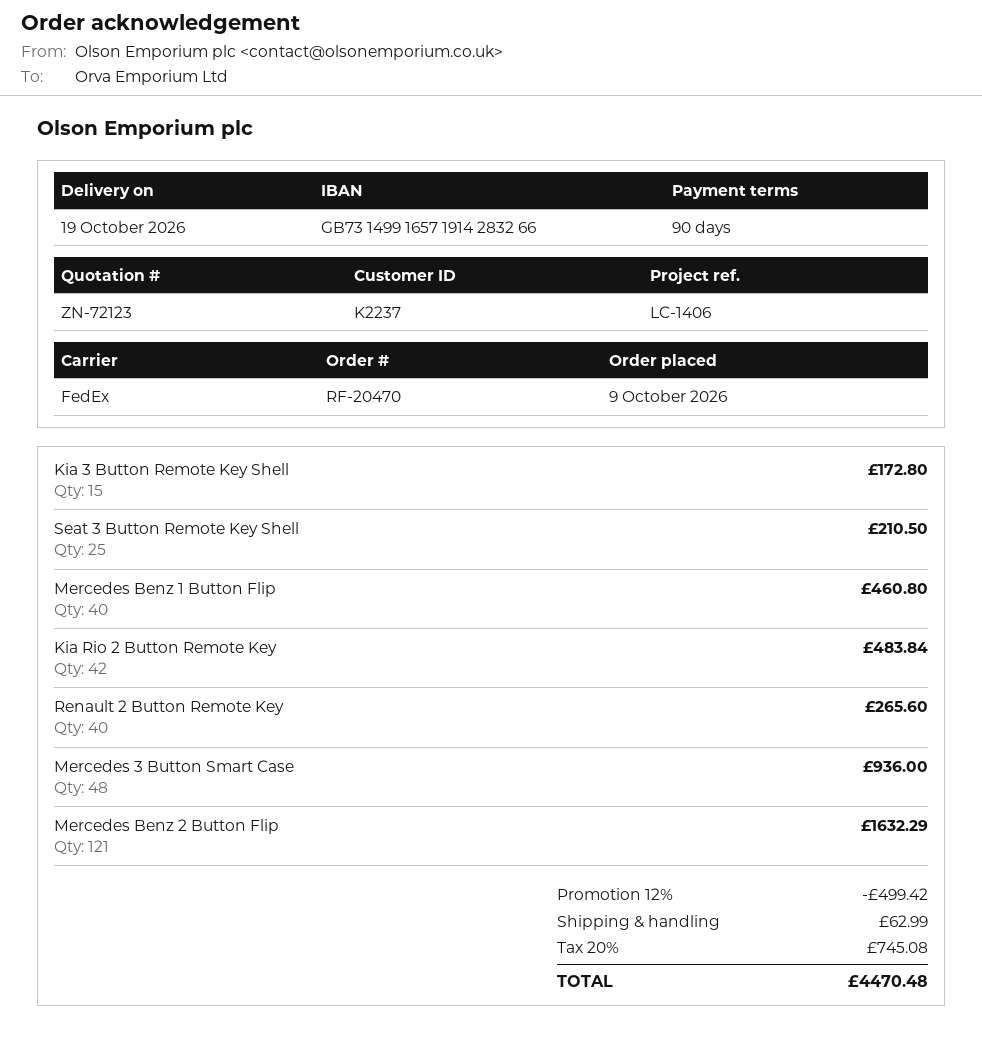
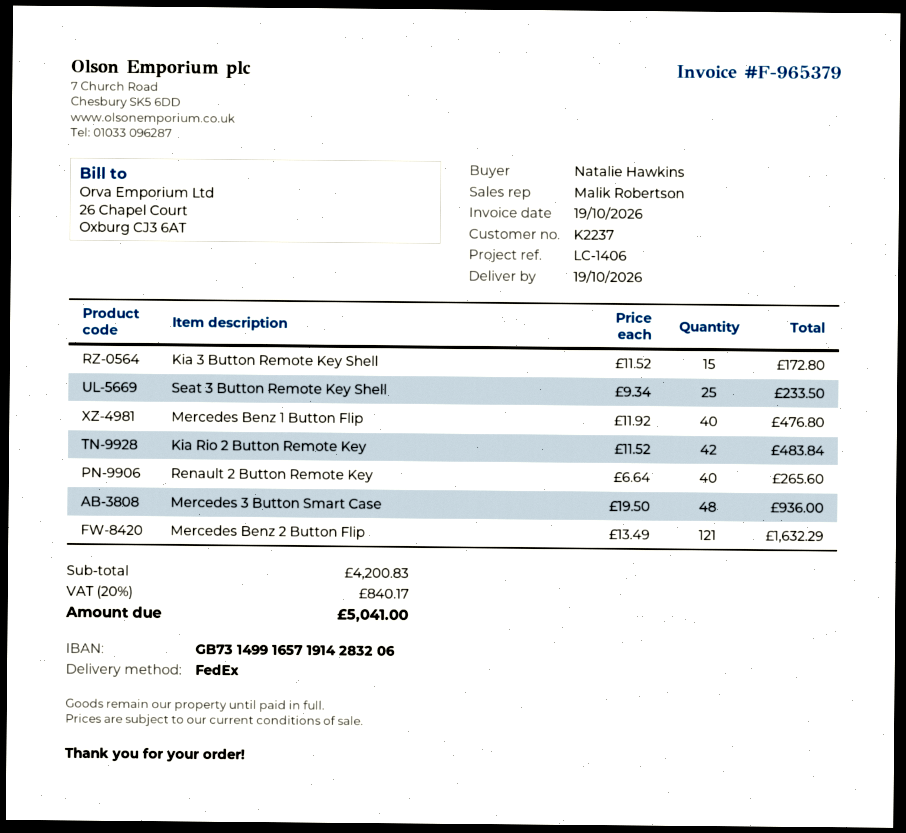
bank account: GB73149916571914283266 -> GB73149916571914283206
Seat 3 Button Remote Key Shell: 25 for 210.50 -> 25 for 233.50
Mercedes Benz 1 Button Flip: 40 for 460.80 -> 40 for 476.80
discount: 12% = 499.42 -> none
shipping: 62.99 -> none
tax: 20% = 745.08 -> 20% = 840.17
total: 4470.48 -> 5041.00

